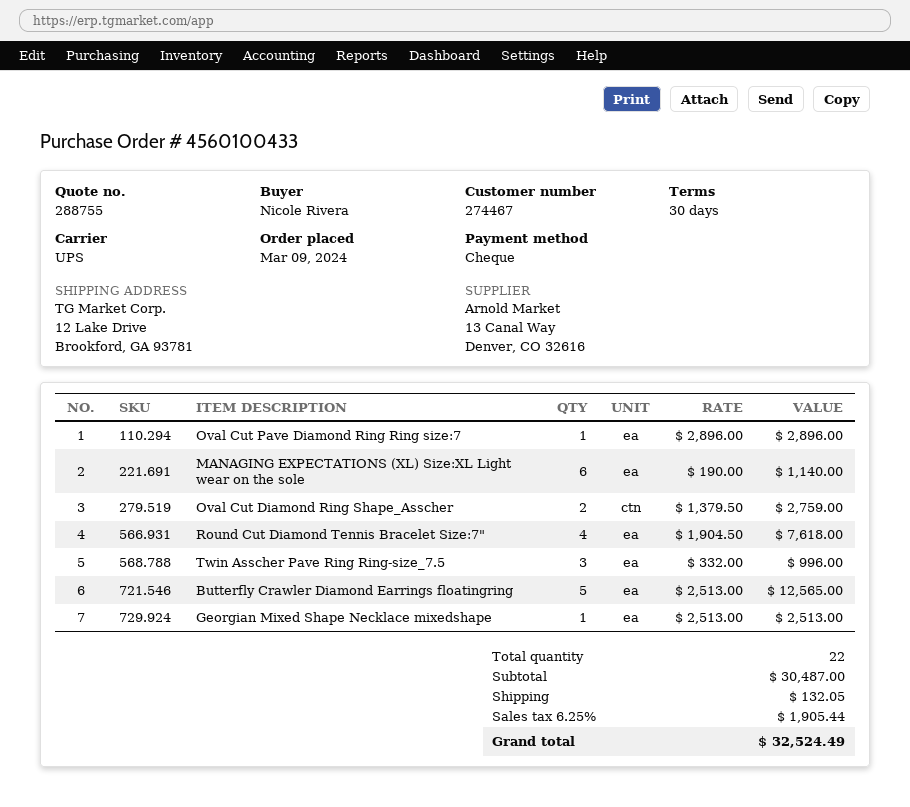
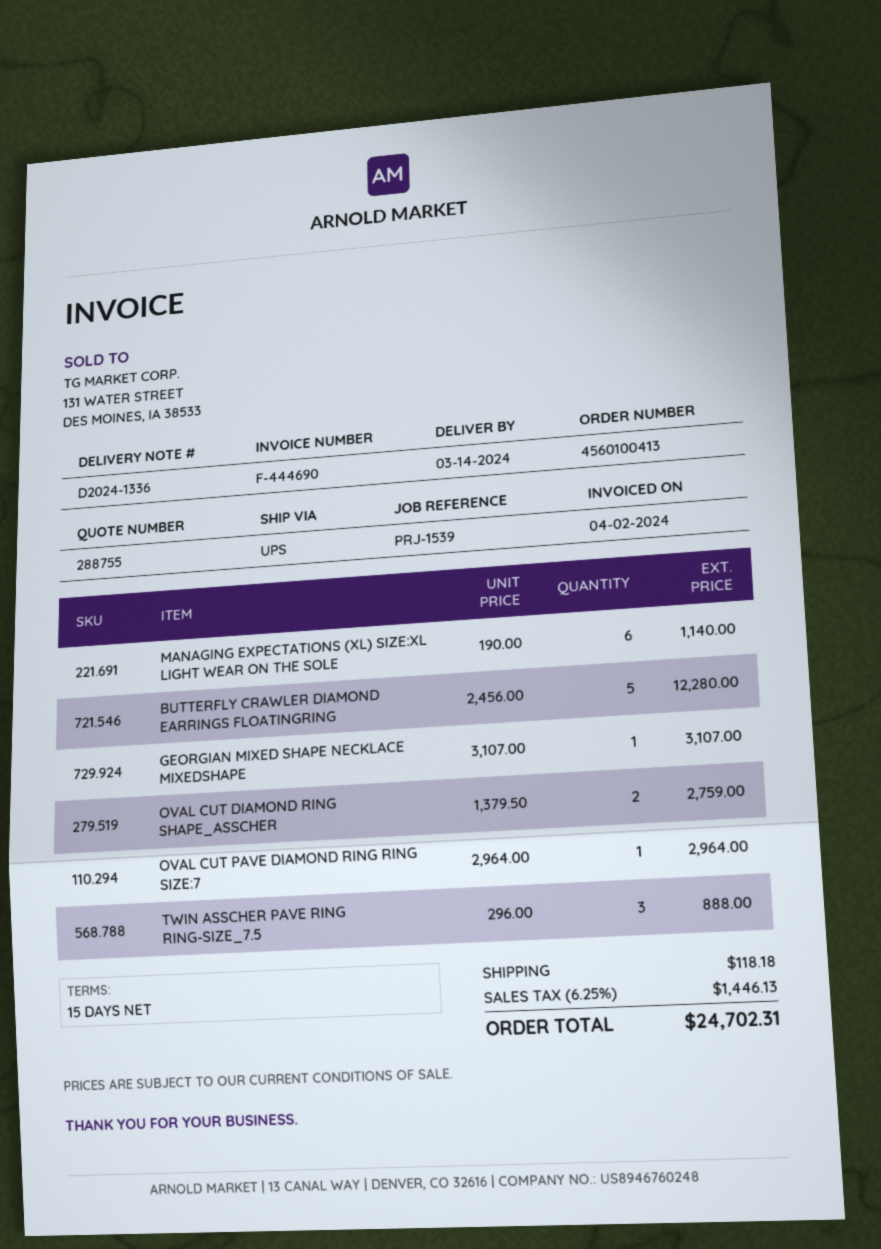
order number: 4560100433 -> 4560100413
payment terms: 30 days -> 15 days
Oval Cut Pave Diamond Ring Ring size:7: 1 x 2896.00 = 2896.00 -> 1 x 2964.00 = 2964.00
Round Cut Diamond Tennis Bracelet Size:7": 4 x 1904.50 = 7618.00 -> none
Twin Asscher Pave Ring Ring-size_7.5: 3 x 332.00 = 996.00 -> 3 x 296.00 = 888.00
Butterfly Crawler Diamond Earrings floatingring: 5 x 2513.00 = 12565.00 -> 5 x 2456.00 = 12280.00
Georgian Mixed Shape Necklace mixedshape: 1 x 2513.00 = 2513.00 -> 1 x 3107.00 = 3107.00
shipping: 132.05 -> 118.18
tax: 6.25% = 1905.44 -> 6.25% = 1446.13
total: 32524.49 -> 24702.31

